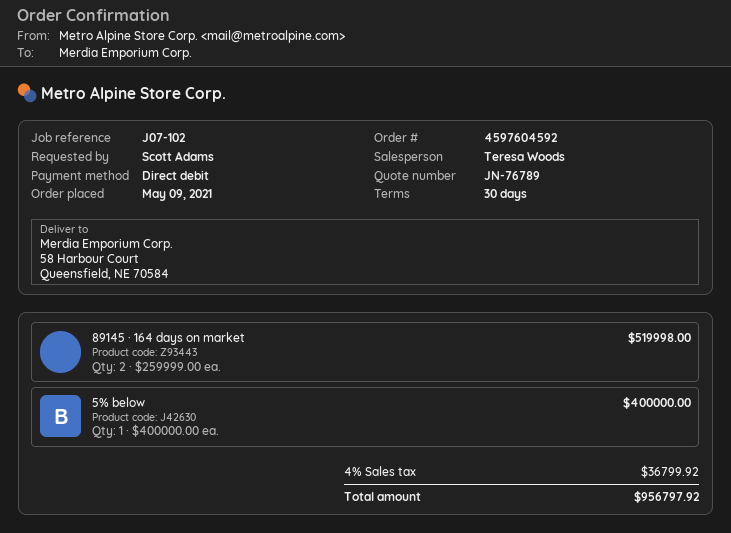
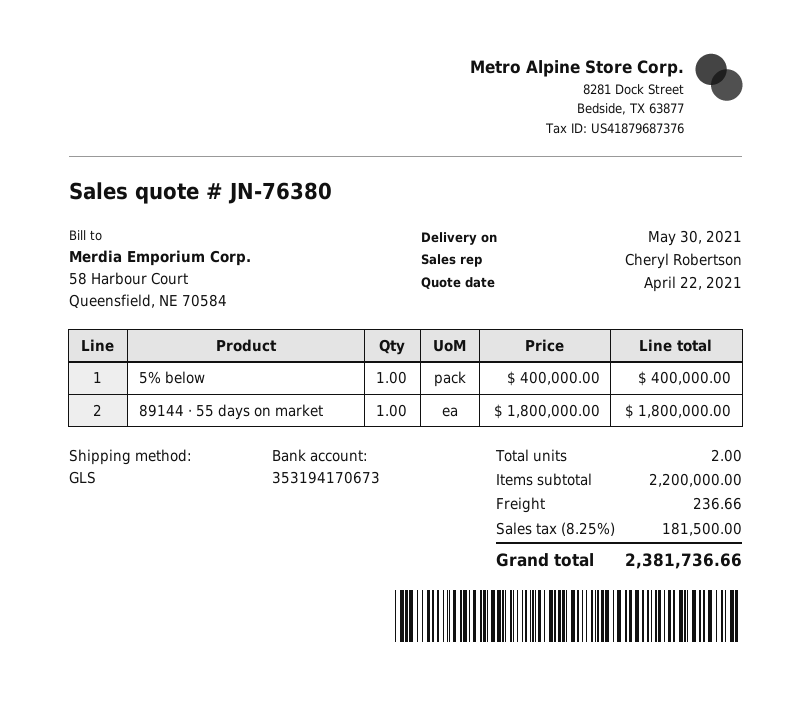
quote number: JN-76789 -> JN-76380
sales rep: Teresa Woods -> Cheryl Robertson
89145 · 164 days on market: 2 x 259999.00 = 519998.00 -> none
89144 · 55 days on market: none -> 1 x 1800000.00 = 1800000.00
shipping: none -> 236.66
tax: 4% = 36799.92 -> 8.25% = 181500.00
total: 956797.92 -> 2381736.66

